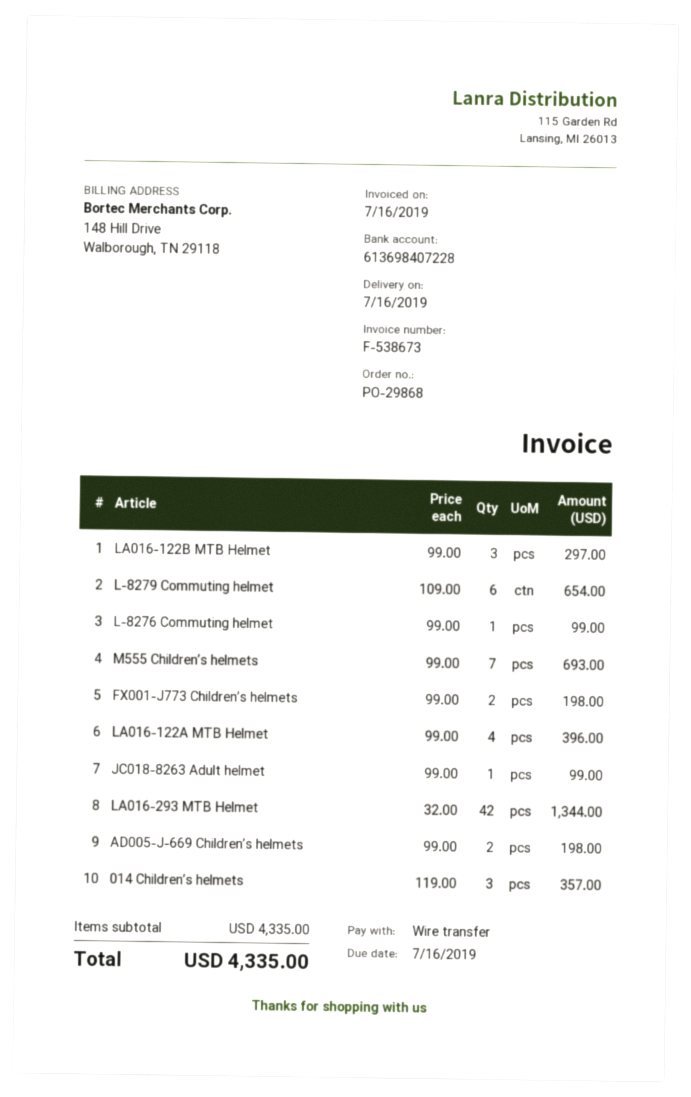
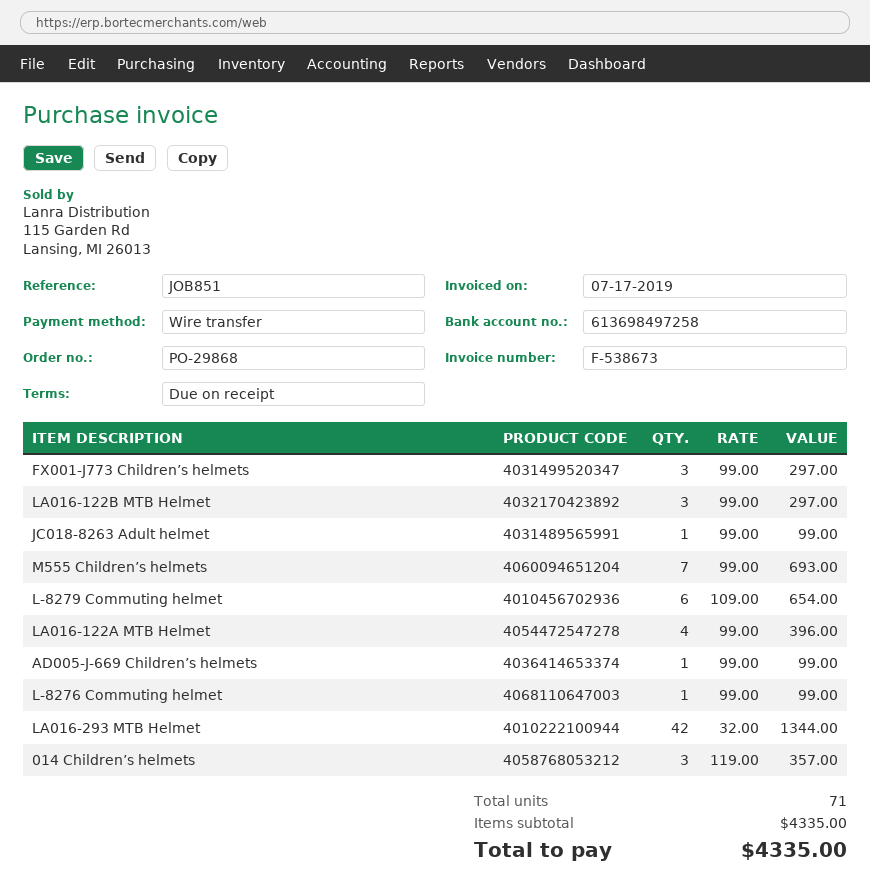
invoice date: 2019-07-16 -> 2019-07-17
bank account: 613698407228 -> 613698497258
FX001-J773 Children’s helmets: 2 x 99.00 = 198.00 -> 3 x 99.00 = 297.00
AD005-J-669 Children’s helmets: 2 x 99.00 = 198.00 -> 1 x 99.00 = 99.00

